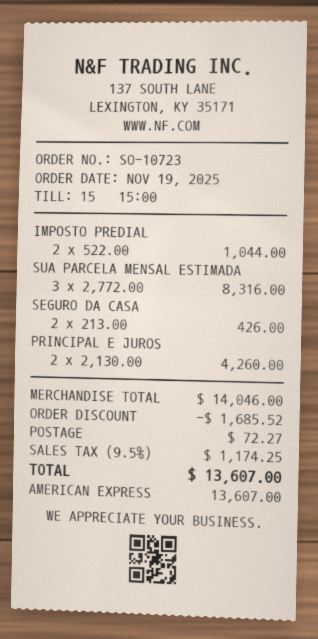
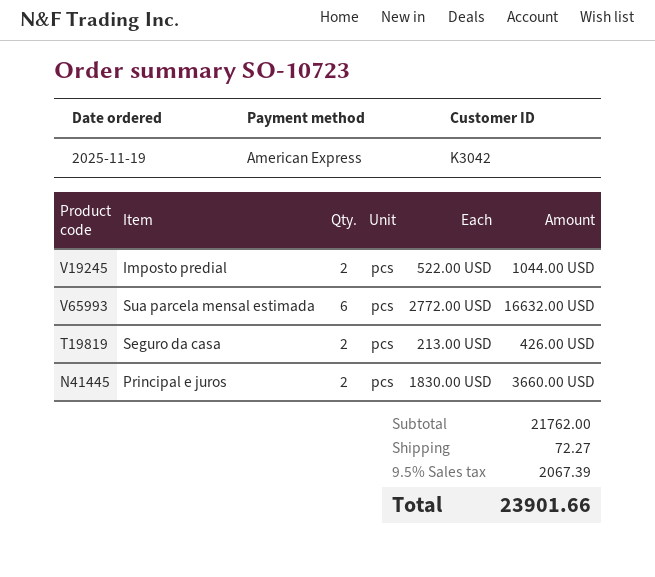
SUA PARCELA MENSAL ESTIMADA: 3 x 2772.00 = 8316.00 -> 6 x 2772.00 = 16632.00
PRINCIPAL E JUROS: 2 x 2130.00 = 4260.00 -> 2 x 1830.00 = 3660.00
subtotal: 14046.00 -> 21762.00
discount: 1685.52 -> none
tax: 9.5% = 1174.25 -> 9.5% = 2067.39
total: 13607.00 -> 23901.66

